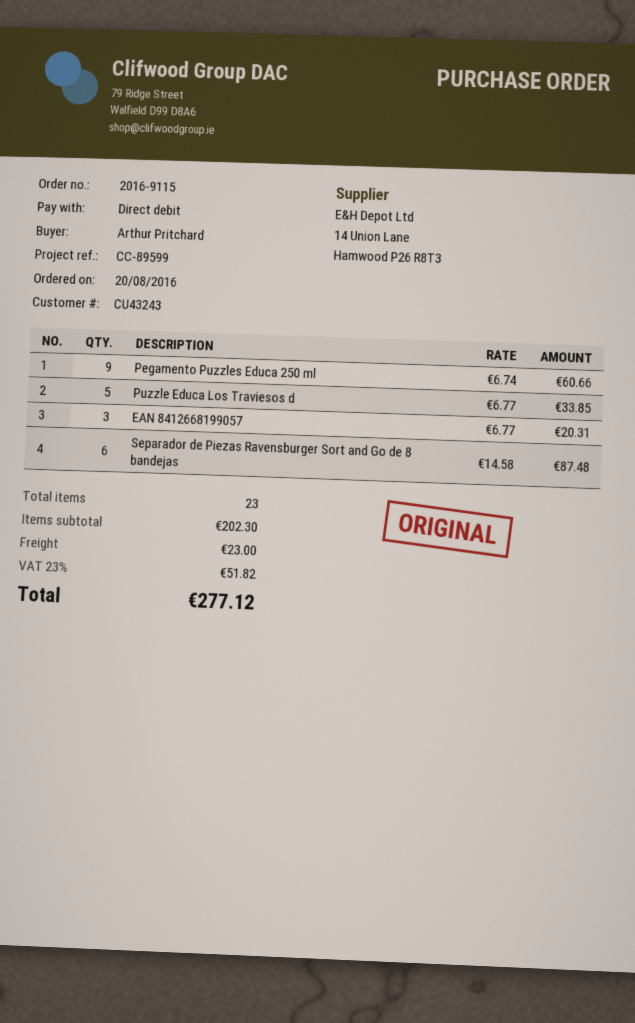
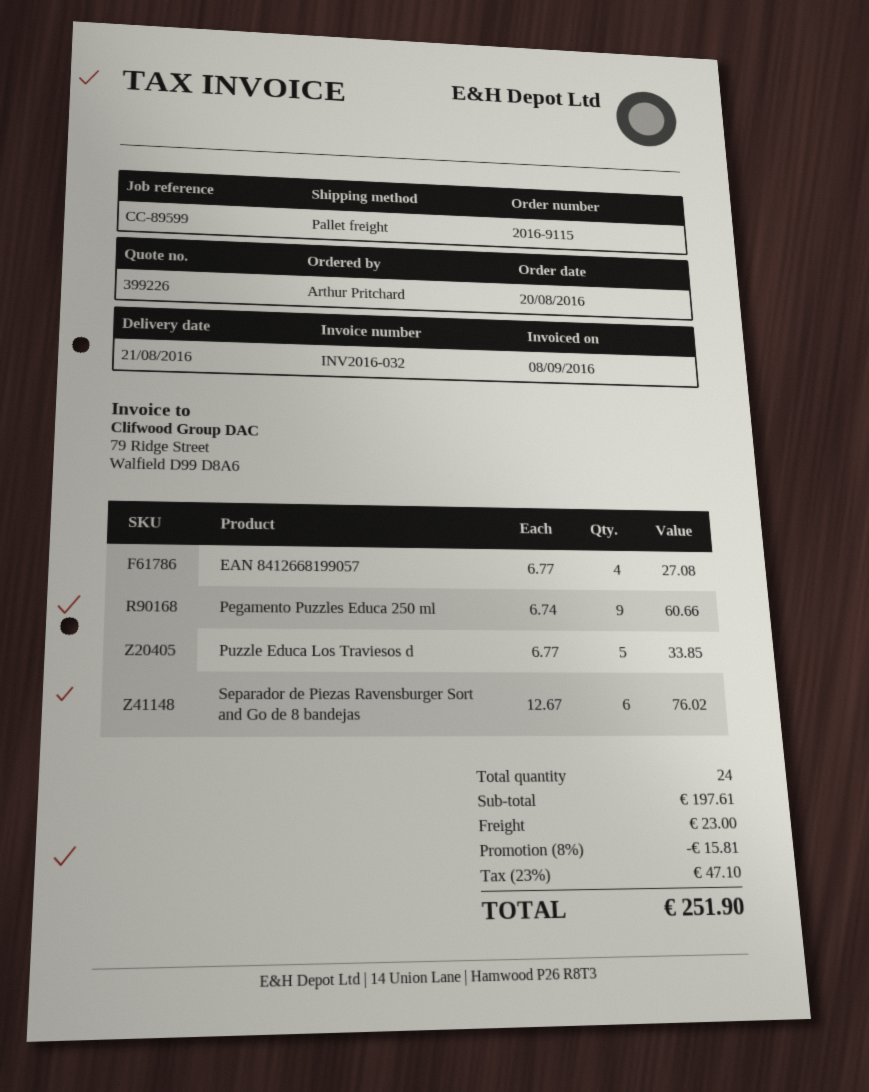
EAN 8412668199057: 3 x 6.77 = 20.31 -> 4 x 6.77 = 27.08
Separador de Piezas Ravensburger Sort and Go de 8 bandejas: 6 x 14.58 = 87.48 -> 6 x 12.67 = 76.02
total quantity: 23 -> 24
subtotal: 202.30 -> 197.61
discount: none -> 8% = 15.81
tax: 23% = 51.82 -> 23% = 47.10
total: 277.12 -> 251.90

